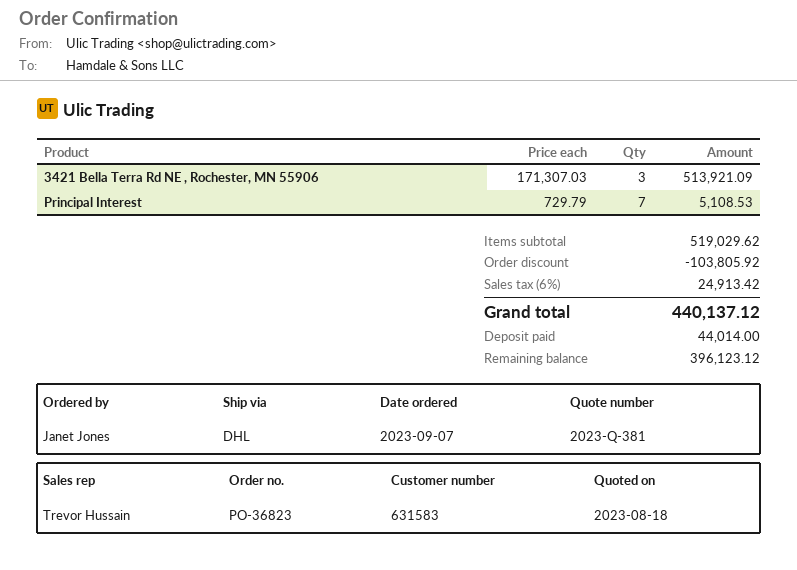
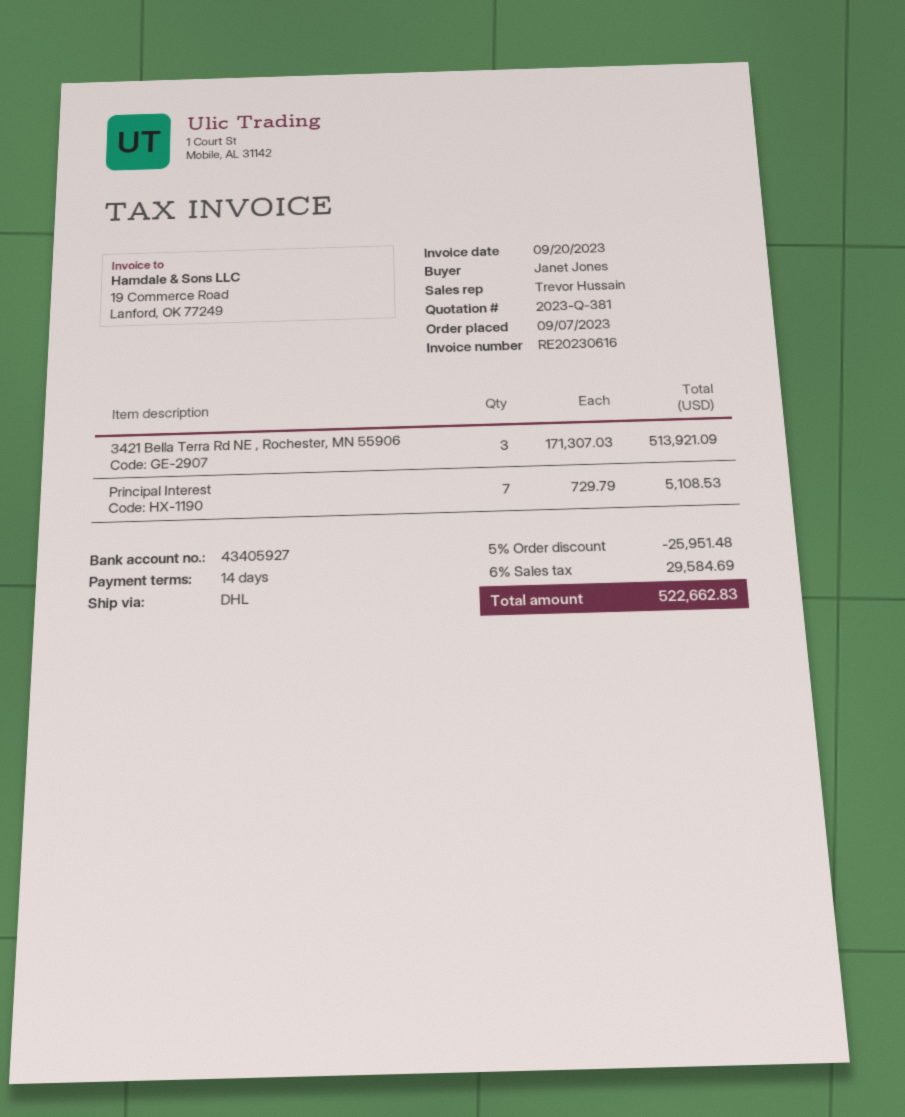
discount: 103805.92 -> 25951.48
tax: 6% = 24913.42 -> 6% = 29584.69
total: 440137.12 -> 522662.83

